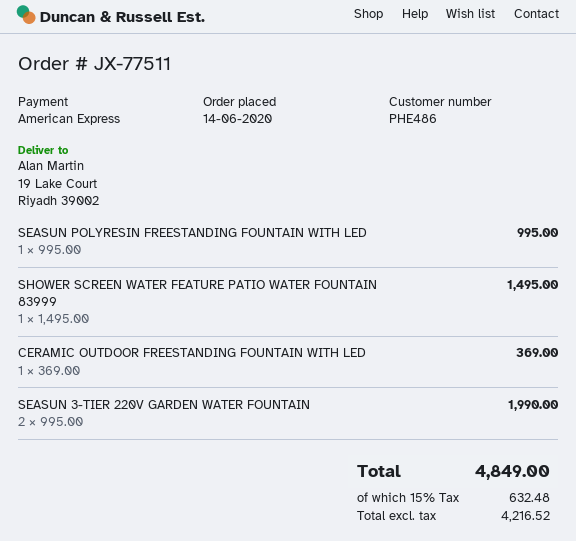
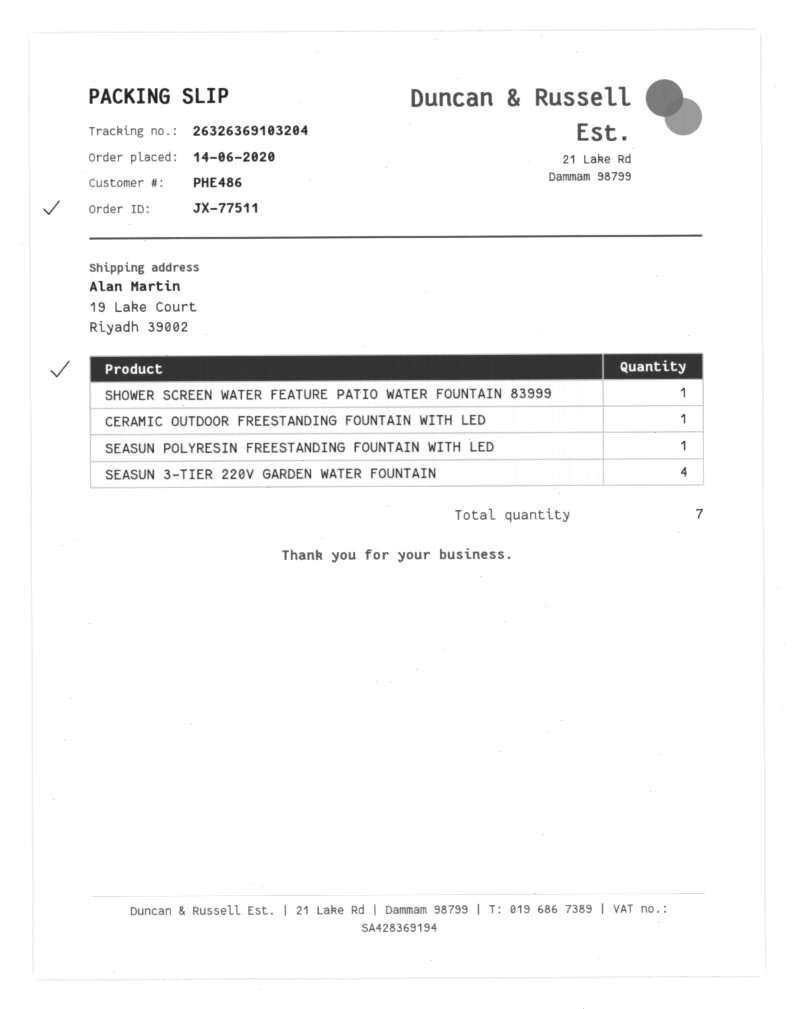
SEASUN 3-TIER 220V GARDEN WATER FOUNTAIN: 2 -> 4

